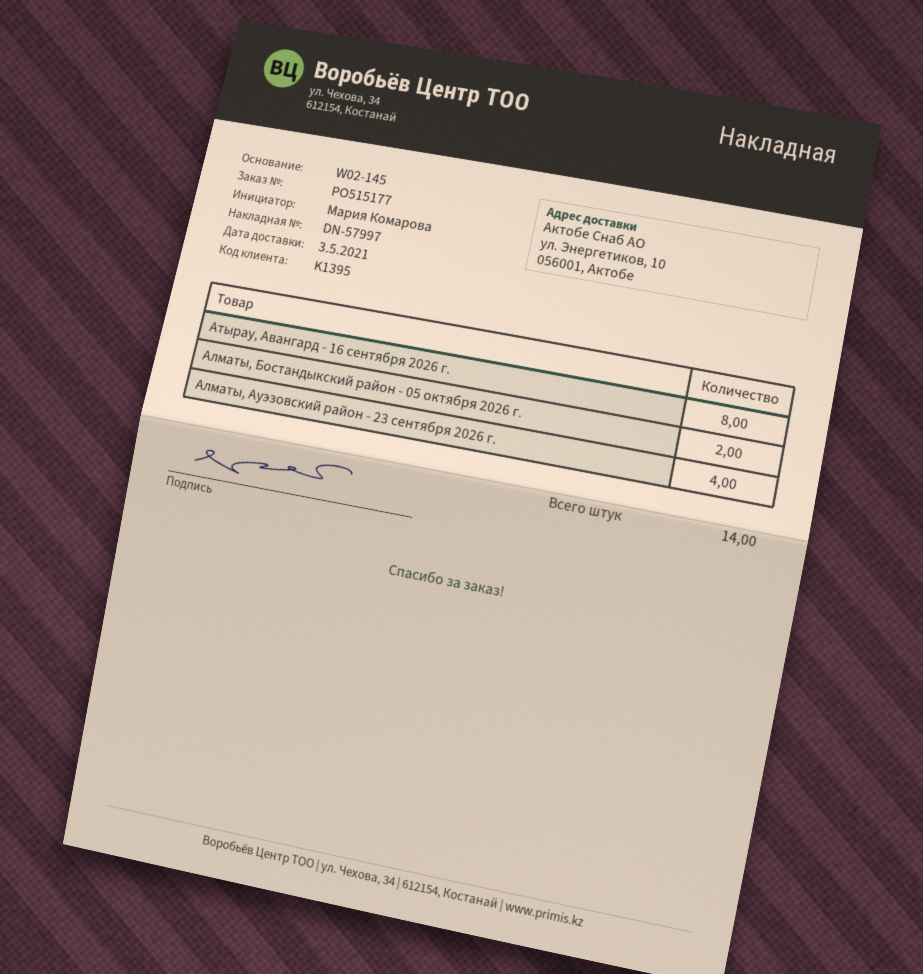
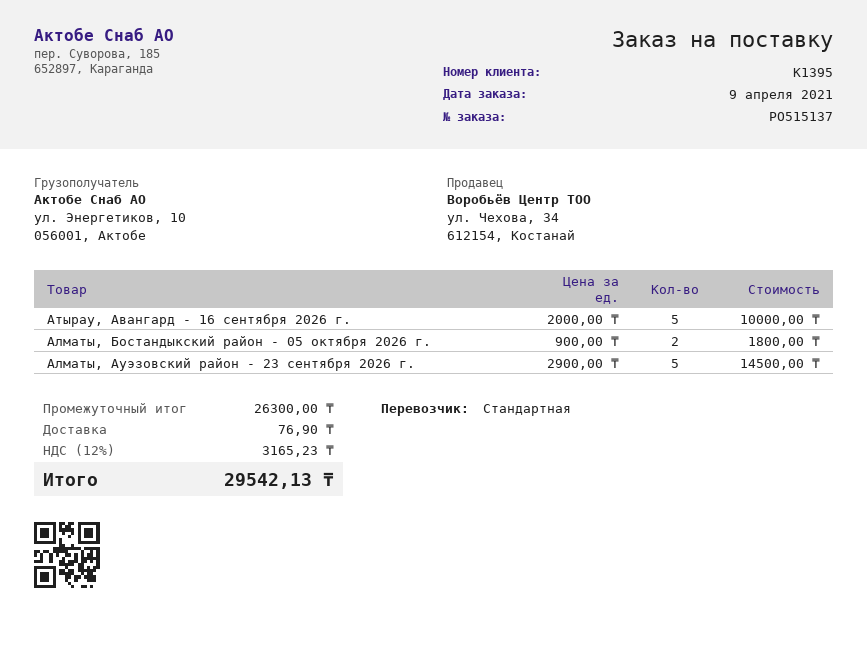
order number: PO515177 -> PO515137
Атырау, Авангард - 16 сентября 2026 г.: 8 -> 5
Алматы, Ауэзовский район - 23 сентября 2026 г.: 4 -> 5

